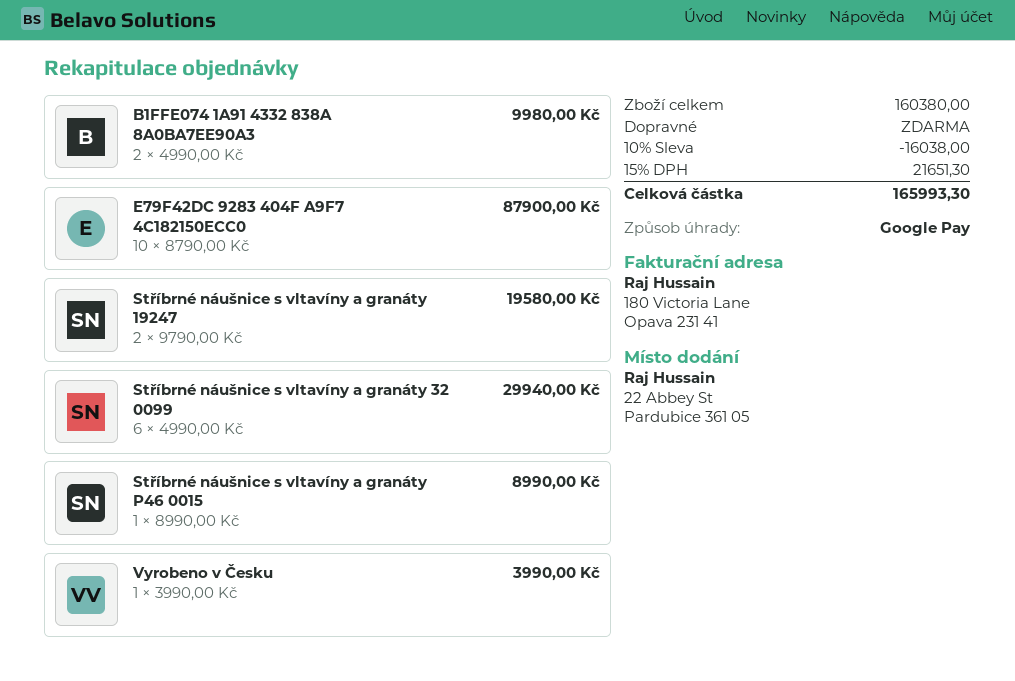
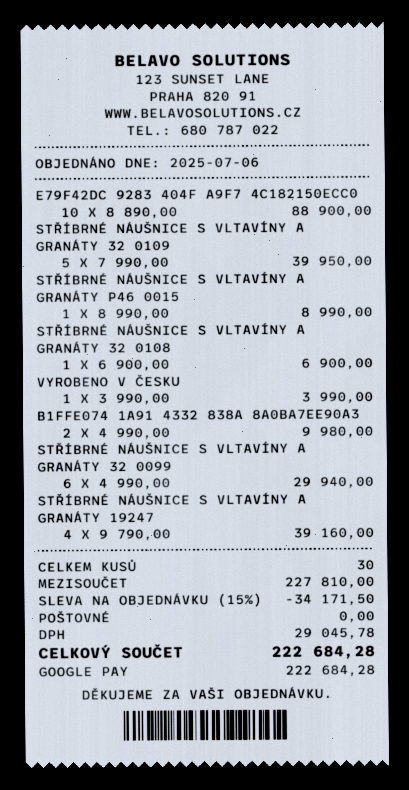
E79F42DC 9283 404F A9F7 4C182150ECC0: 10 x 8790.00 = 87900.00 -> 10 x 8890.00 = 88900.00
Stříbrné náušnice s vltavíny a granáty 19247: 2 x 9790.00 = 19580.00 -> 4 x 9790.00 = 39160.00
STŘÍBRNÉ NÁUŠNICE S VLTAVÍNY A GRANÁTY 32 0109: none -> 5 x 7990.00 = 39950.00
STŘÍBRNÉ NÁUŠNICE S VLTAVÍNY A GRANÁTY 32 0108: none -> 1 x 6900.00 = 6900.00
subtotal: 160380.00 -> 227810.00
discount: 10% = 16038.00 -> 15% = 34171.50
tax: 21651.30 -> 29045.78
total: 165993.30 -> 222684.28

